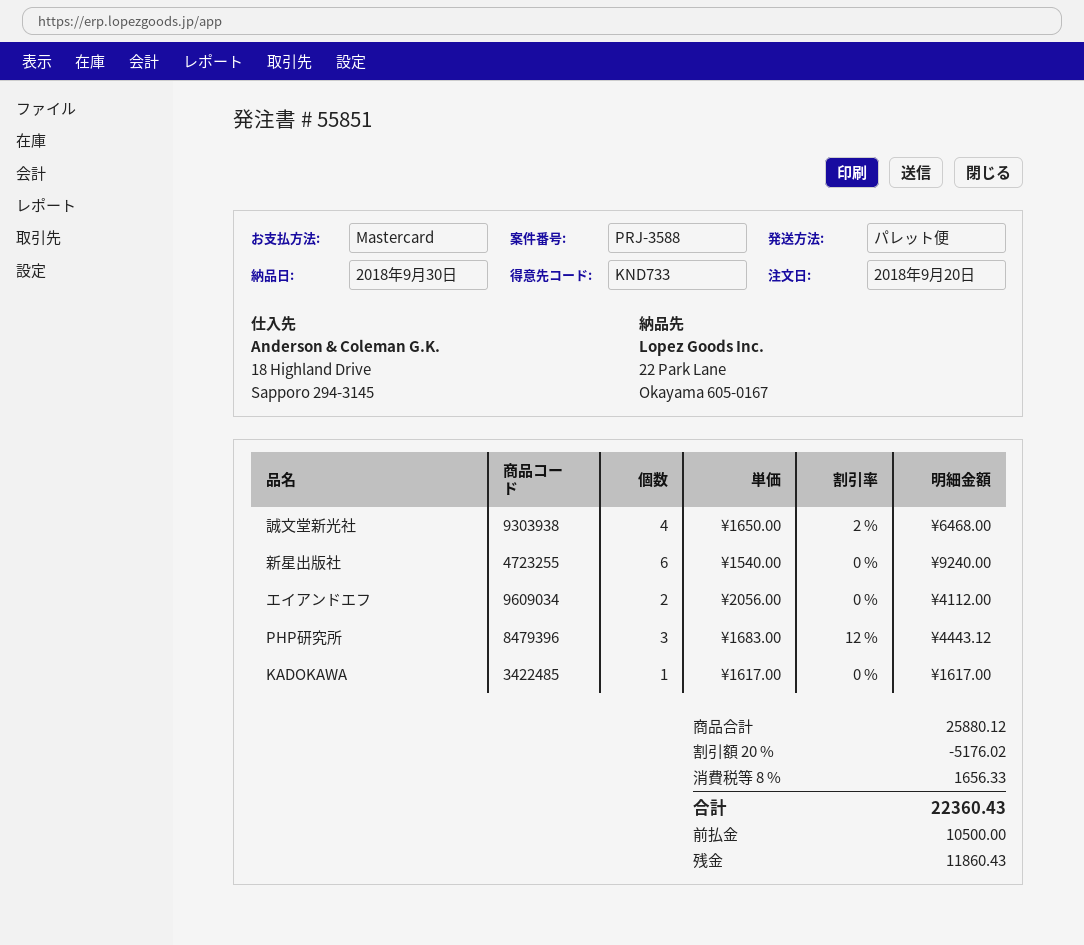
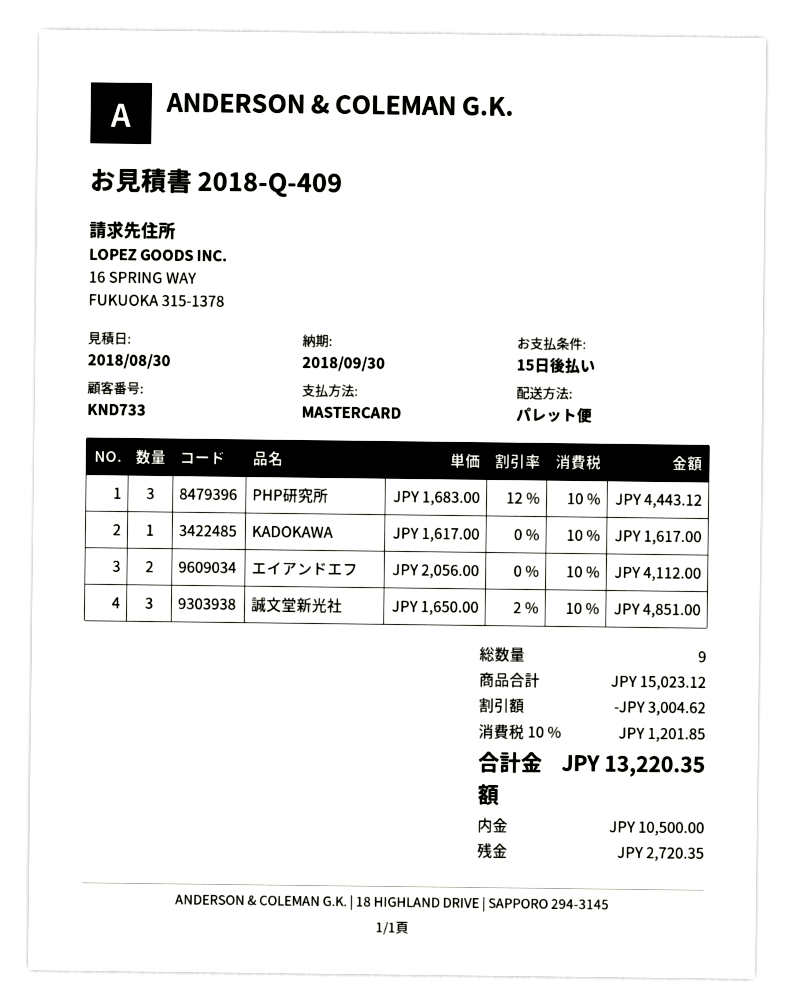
誠文堂新光社: 4 x 1650.00 - 2% = 6468.00 -> 3 x 1650.00 - 2% = 4851.00
新星出版社: 6 x 1540.00 = 9240.00 -> none
subtotal: 25880.12 -> 15023.12
discount: 5176.02 -> 3004.62
tax: 8% = 1656.33 -> 10% = 1201.85
total: 22360.43 -> 13220.35
balance: 11860.43 -> 2720.35

